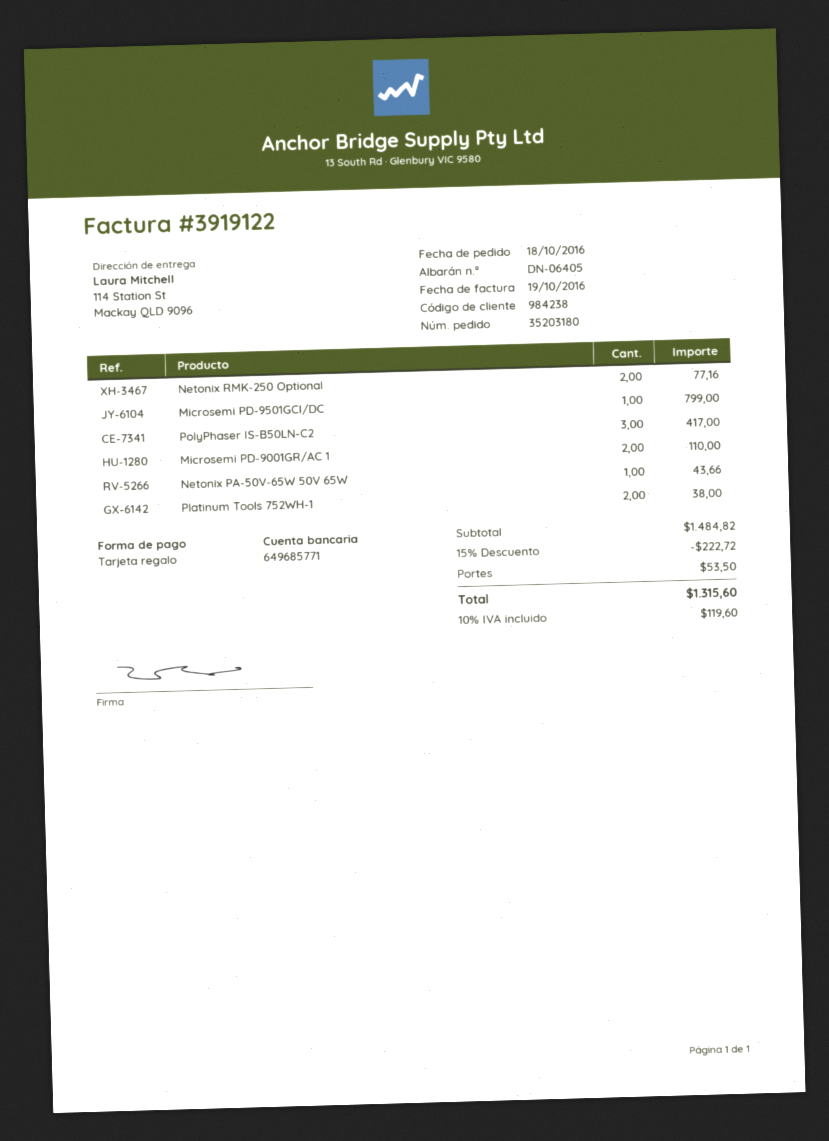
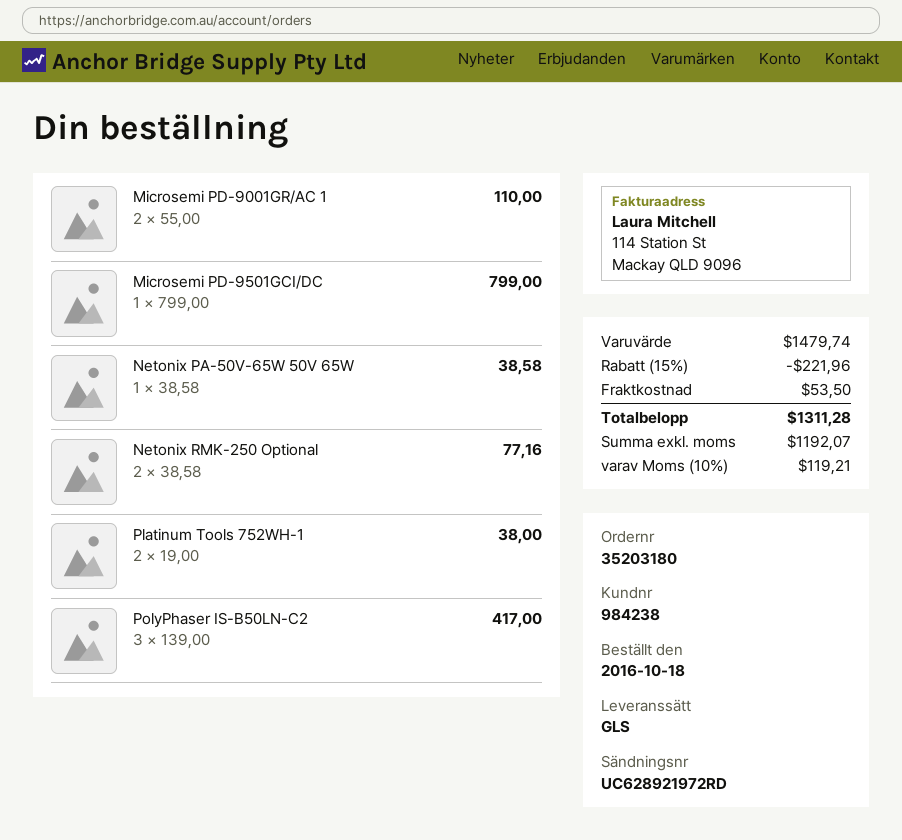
Netonix PA-50V-65W 50V 65W: 1 for 43.66 -> 1 for 38.58
subtotal: 1484.82 -> 1479.74
discount: 15% = 222.72 -> 15% = 221.96
tax: 10% = 119.60 -> 10% = 119.21
total: 1315.60 -> 1311.28

